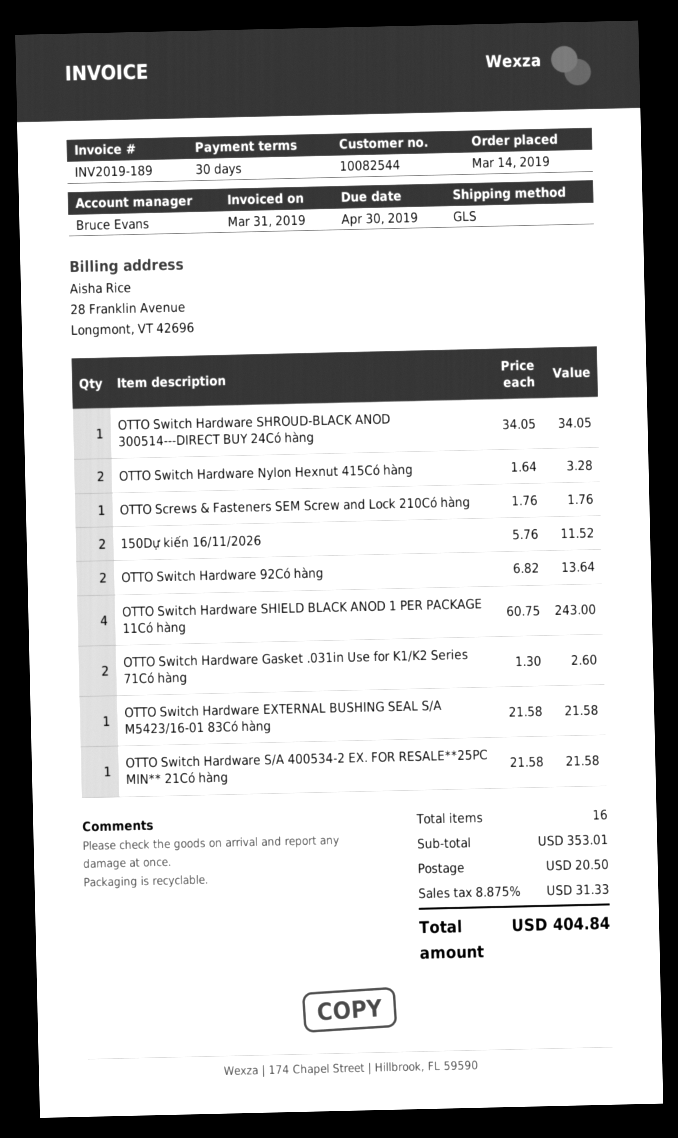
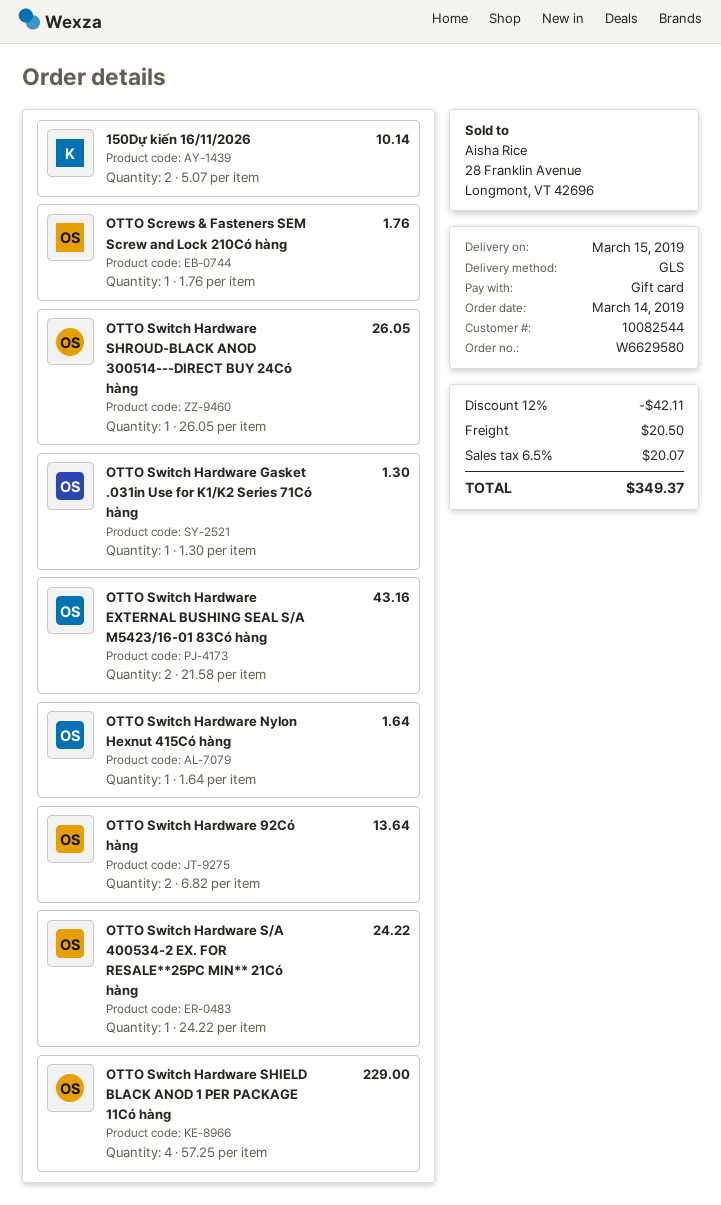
OTTO Switch Hardware SHROUD-BLACK ANOD 300514---DIRECT BUY 24Có hàng: 1 x 34.05 = 34.05 -> 1 x 26.05 = 26.05
OTTO Switch Hardware Nylon Hexnut 415Có hàng: 2 x 1.64 = 3.28 -> 1 x 1.64 = 1.64
150Dự kiến 16/11/2026: 2 x 5.76 = 11.52 -> 2 x 5.07 = 10.14
OTTO Switch Hardware SHIELD BLACK ANOD 1 PER PACKAGE 11Có hàng: 4 x 60.75 = 243.00 -> 4 x 57.25 = 229.00
OTTO Switch Hardware Gasket .031in Use for K1/K2 Series 71Có hàng: 2 x 1.30 = 2.60 -> 1 x 1.30 = 1.30
OTTO Switch Hardware EXTERNAL BUSHING SEAL S/A M5423/16-01 83Có hàng: 1 x 21.58 = 21.58 -> 2 x 21.58 = 43.16
OTTO Switch Hardware S/A 400534-2 EX. FOR RESALE**25PC MIN** 21Có hàng: 1 x 21.58 = 21.58 -> 1 x 24.22 = 24.22
discount: none -> 12% = 42.11
tax: 8.875% = 31.33 -> 6.5% = 20.07
total: 404.84 -> 349.37

